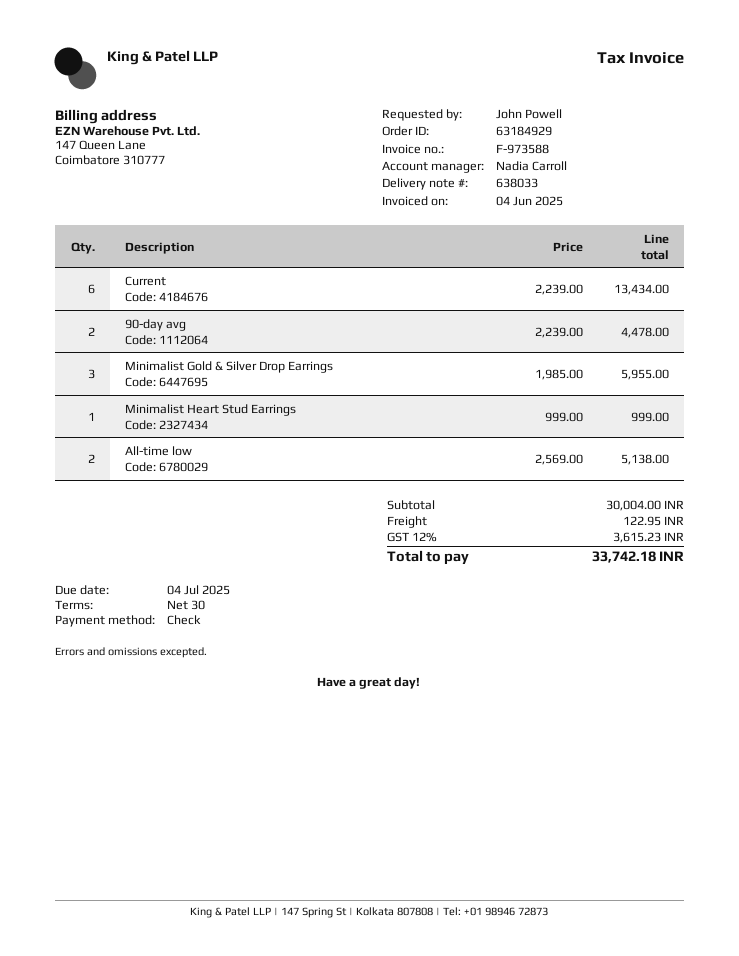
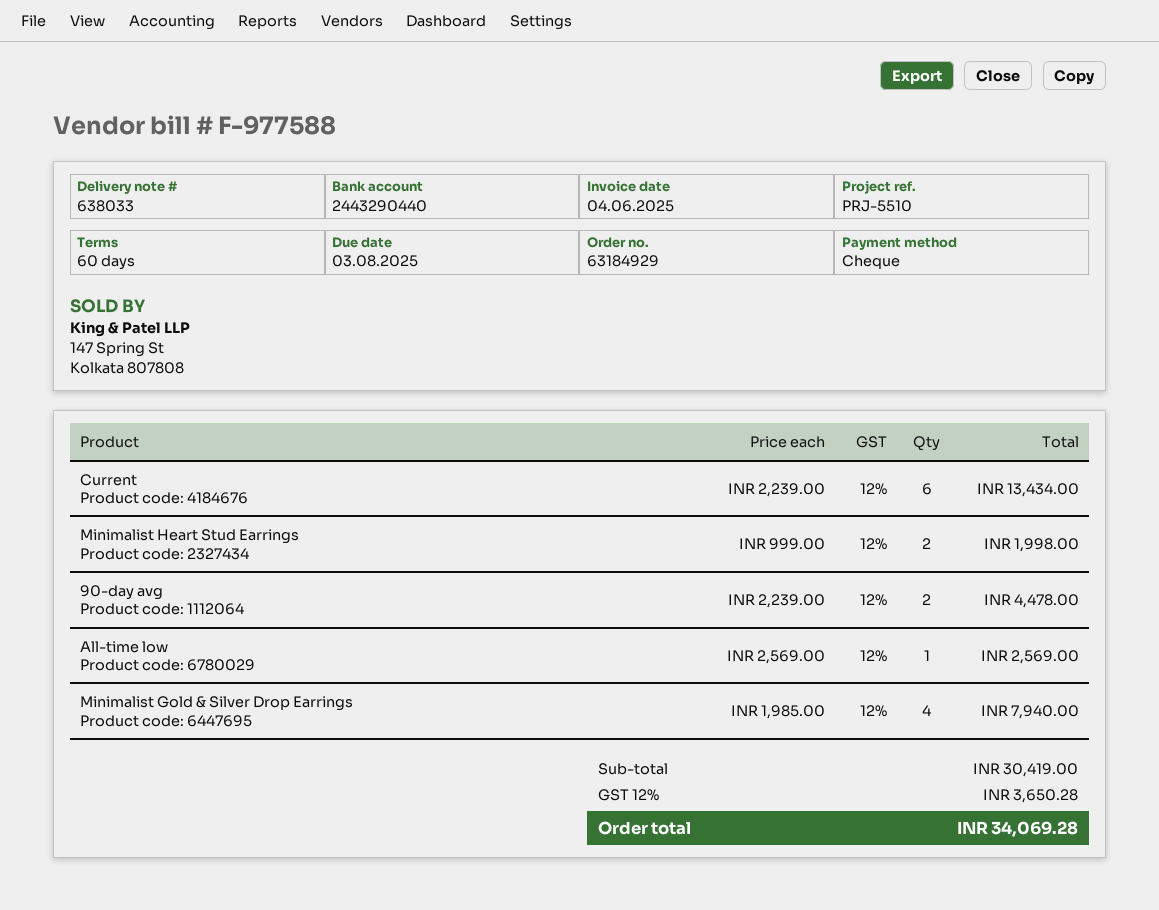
invoice number: F-973588 -> F-977588
payment terms: 30 days -> 60 days
due date: 2025-07-04 -> 2025-08-03
Minimalist Gold & Silver Drop Earrings: 3 x 1985.00 = 5955.00 -> 4 x 1985.00 = 7940.00
Minimalist Heart Stud Earrings: 1 x 999.00 = 999.00 -> 2 x 999.00 = 1998.00
All-time low: 2 x 2569.00 = 5138.00 -> 1 x 2569.00 = 2569.00
subtotal: 30004.00 -> 30419.00
shipping: 122.95 -> none
tax: 12% = 3615.23 -> 12% = 3650.28
total: 33742.18 -> 34069.28

